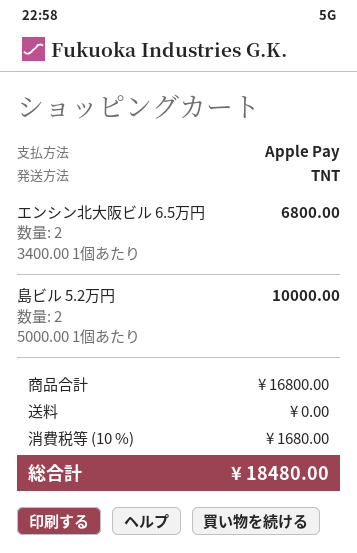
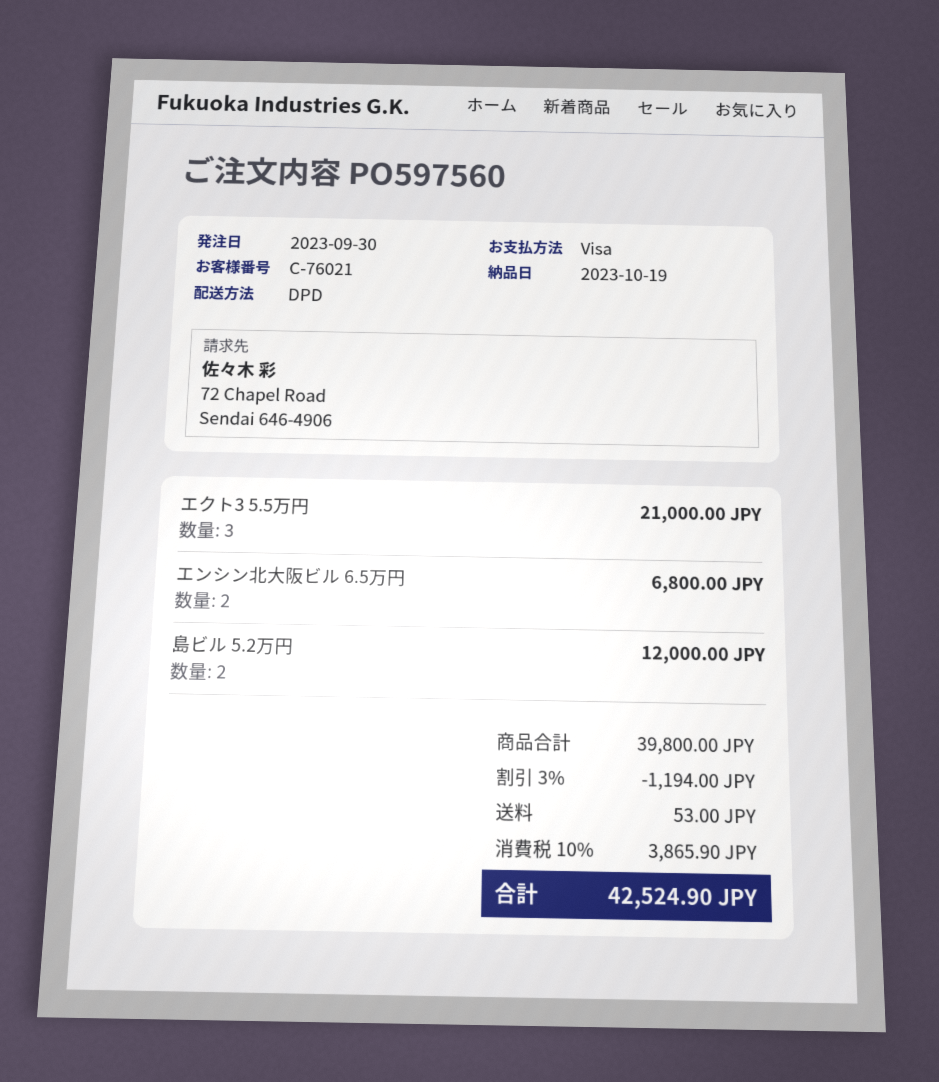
payment method: Apple Pay -> Visa
shipping method: TNT -> DPD
島ビル 5.2万円: 2 for 10000.00 -> 2 for 12000.00
エクト3 5.5万円: none -> 3 for 21000.00
subtotal: 16800.00 -> 39800.00
discount: none -> 3% = 1194.00
shipping: 0.00 -> 53.00
tax: 10% = 1680.00 -> 10% = 3865.90
total: 18480.00 -> 42524.90

